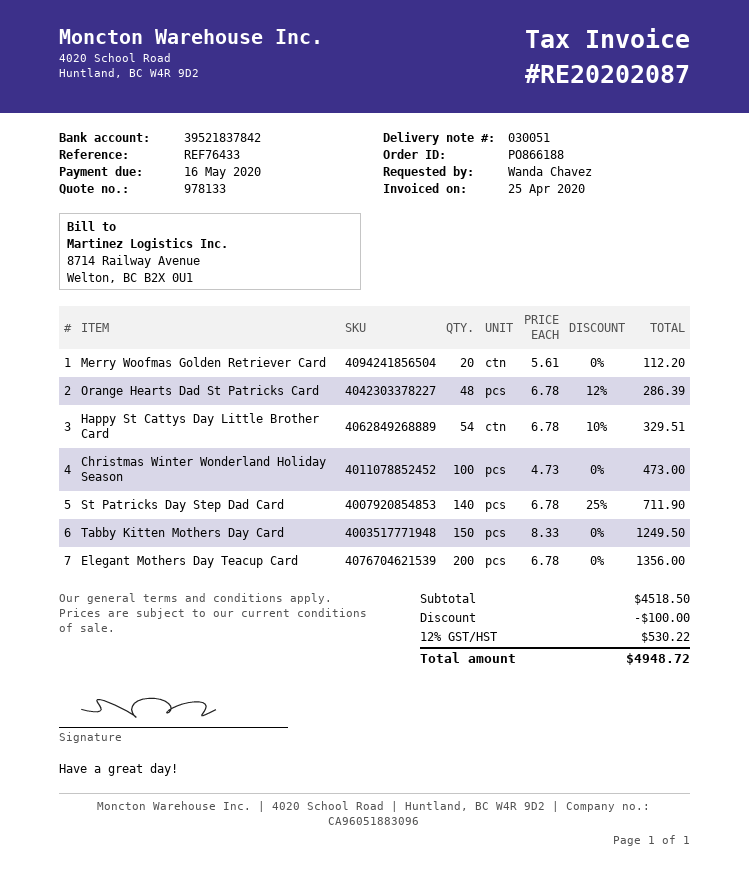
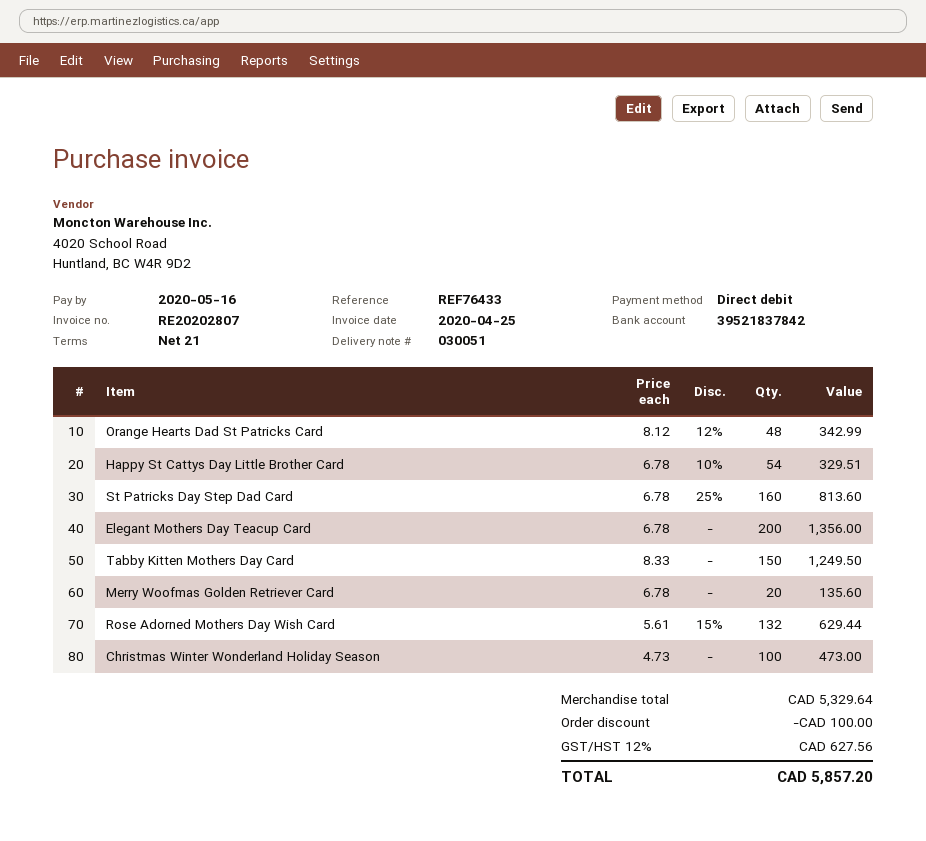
invoice number: RE20202087 -> RE20202807
Merry Woofmas Golden Retriever Card: 20 x 5.61 = 112.20 -> 20 x 6.78 = 135.60
Orange Hearts Dad St Patricks Card: 48 x 6.78 - 12% = 286.39 -> 48 x 8.12 - 12% = 342.99
St Patricks Day Step Dad Card: 140 x 6.78 - 25% = 711.90 -> 160 x 6.78 - 25% = 813.60
Rose Adorned Mothers Day Wish Card: none -> 132 x 5.61 - 15% = 629.44
subtotal: 4518.50 -> 5329.64
tax: 12% = 530.22 -> 12% = 627.56
total: 4948.72 -> 5857.20

